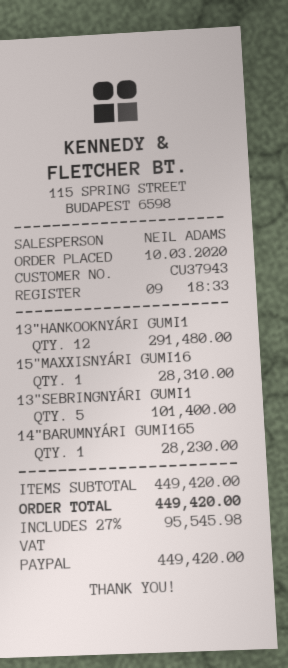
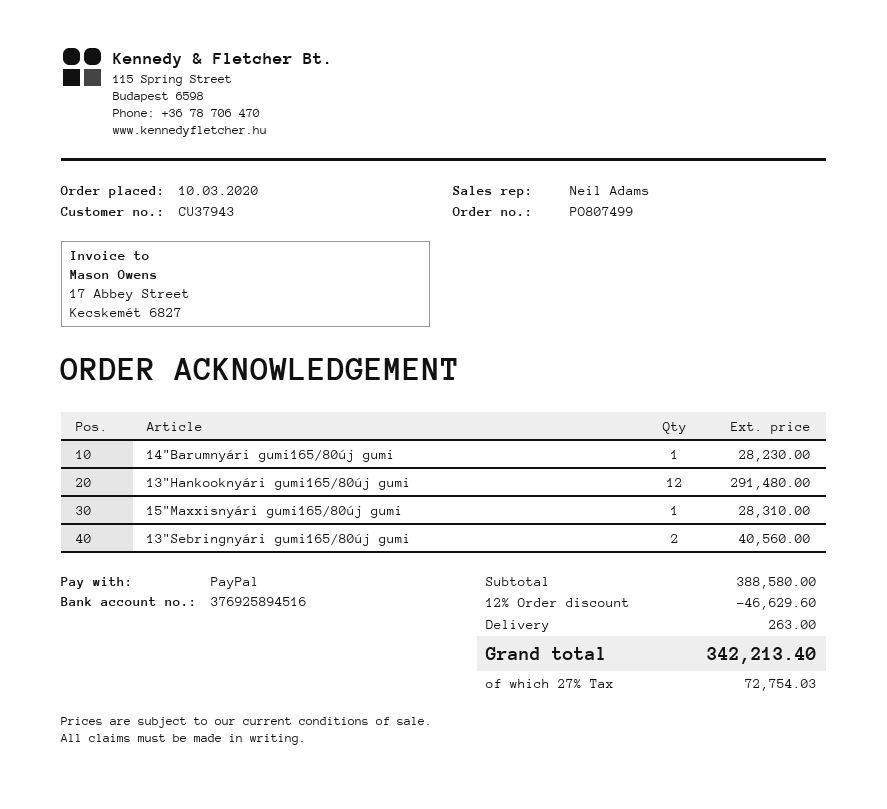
13"SEBRINGNYÁRI GUMI1: 5 for 101400.00 -> 2 for 40560.00
subtotal: 449420.00 -> 388580.00
discount: none -> 12% = 46629.60
shipping: none -> 263.00
tax: 27% = 95545.98 -> 27% = 72754.03
total: 449420.00 -> 342213.40

